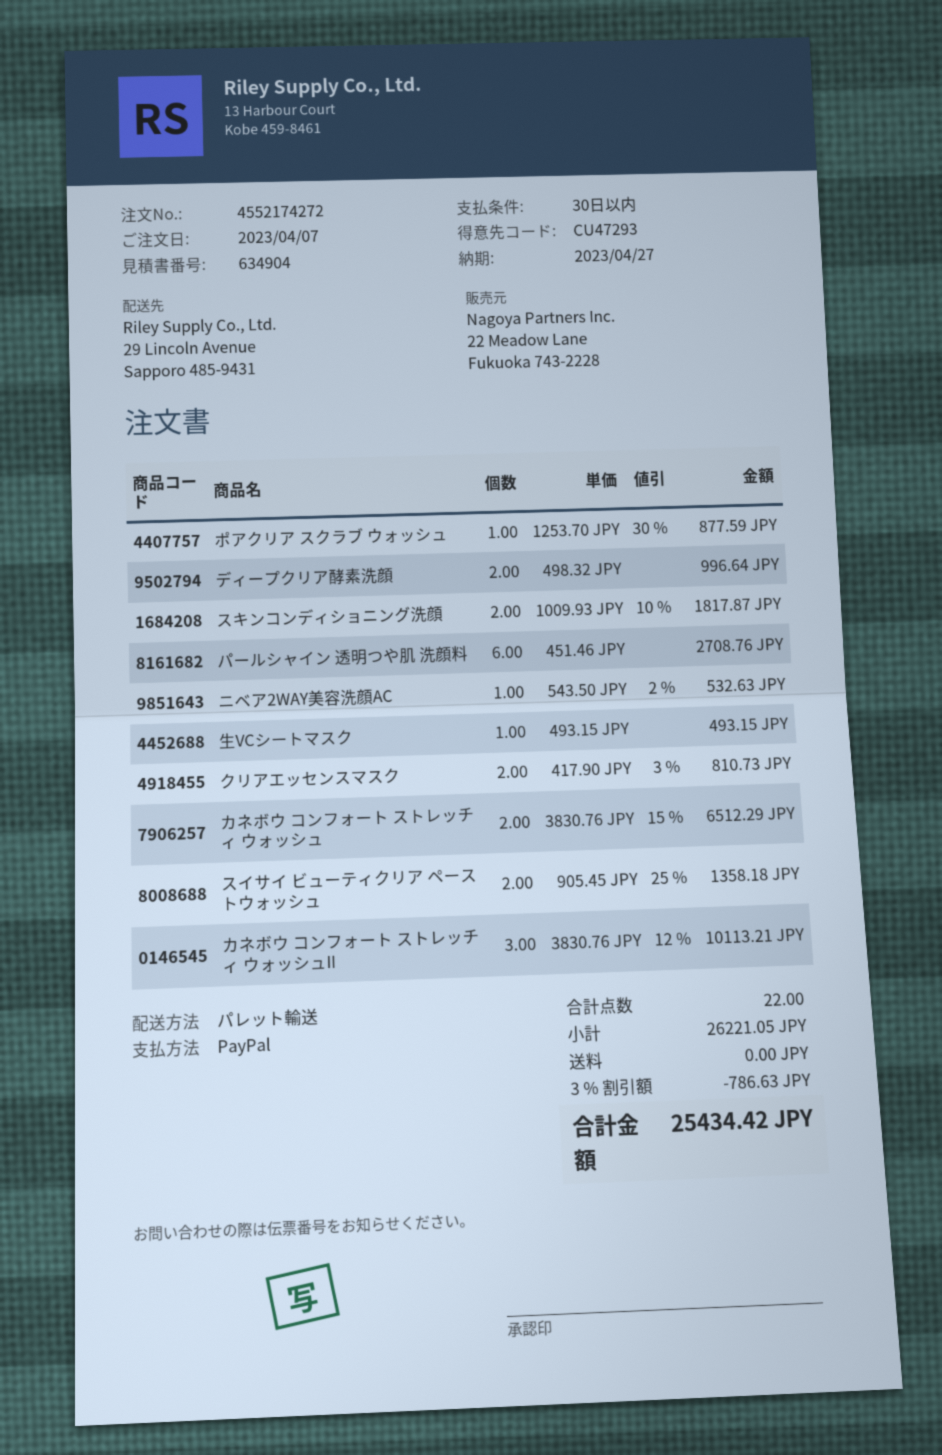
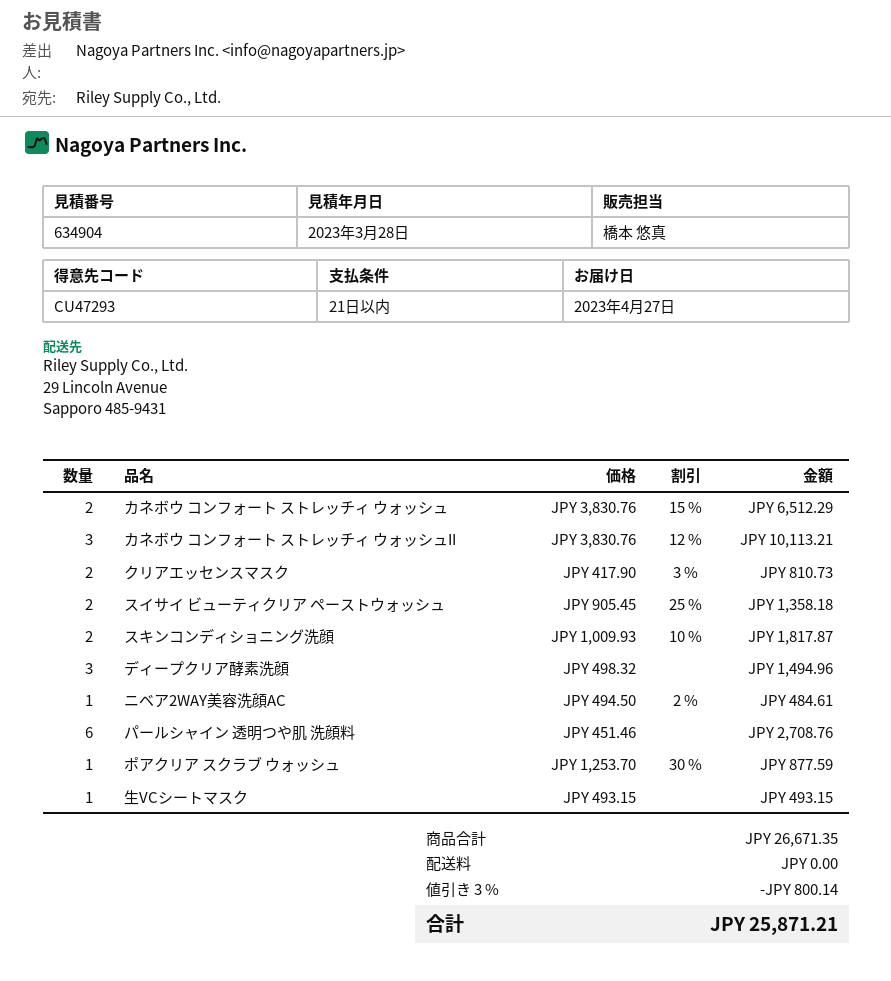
payment terms: 30 days -> 21 days
ディープクリア酵素洗顔: 2 x 498.32 = 996.64 -> 3 x 498.32 = 1494.96
ニベア2WAY美容洗顔AC: 1 x 543.50 - 2% = 532.63 -> 1 x 494.50 - 2% = 484.61
subtotal: 26221.05 -> 26671.35
discount: 3% = 786.63 -> 3% = 800.14
total: 25434.42 -> 25871.21

